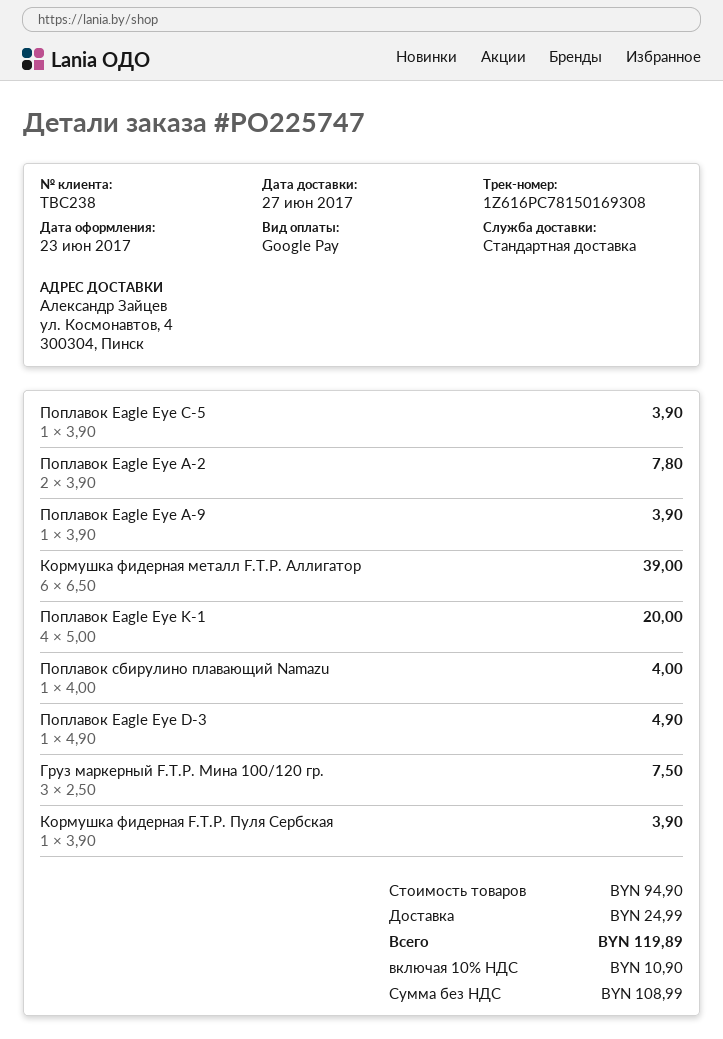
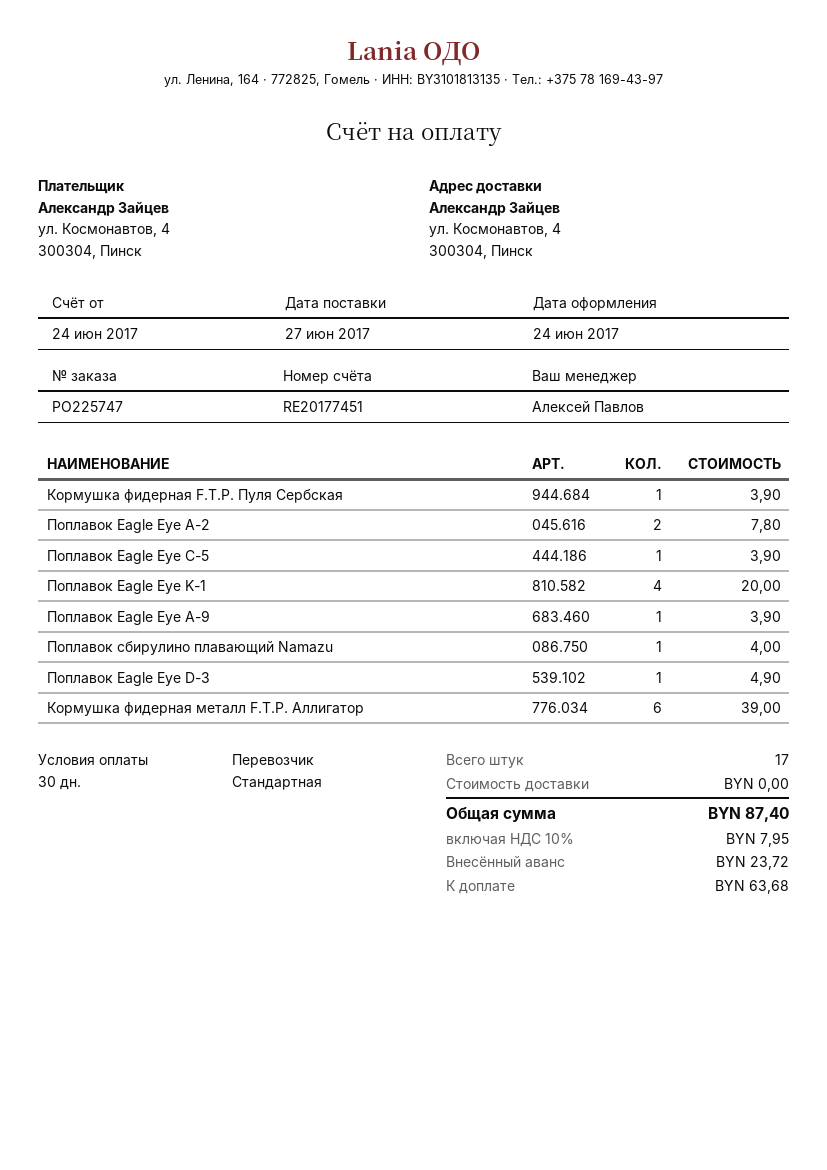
order date: 2017-06-23 -> 2017-06-24
Груз маркерный F.T.P. Мина 100/120 гр.: 3 for 7.50 -> none
shipping: 24.99 -> 0.00
tax: 10% = 10.90 -> 10% = 7.95
total: 119.89 -> 87.40

